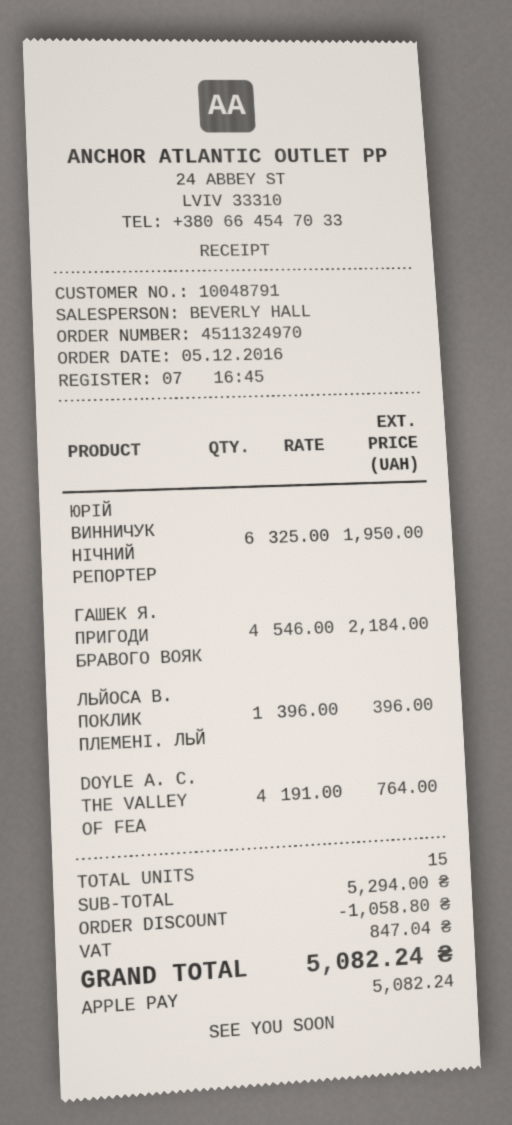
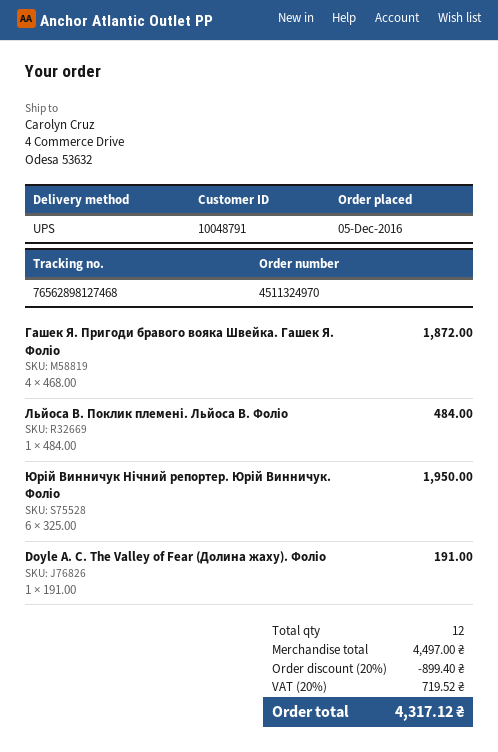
ГАШЕК Я. ПРИГОДИ БРАВОГО ВОЯК: 4 x 546.00 = 2184.00 -> 4 x 468.00 = 1872.00
ЛЬЙОСА В. ПОКЛИК ПЛЕМЕНІ. ЛЬЙ: 1 x 396.00 = 396.00 -> 1 x 484.00 = 484.00
DOYLE A. C. THE VALLEY OF FEA: 4 x 191.00 = 764.00 -> 1 x 191.00 = 191.00
total quantity: 15 -> 12
subtotal: 5294.00 -> 4497.00
discount: 1058.80 -> 899.40
tax: 847.04 -> 719.52
total: 5082.24 -> 4317.12

